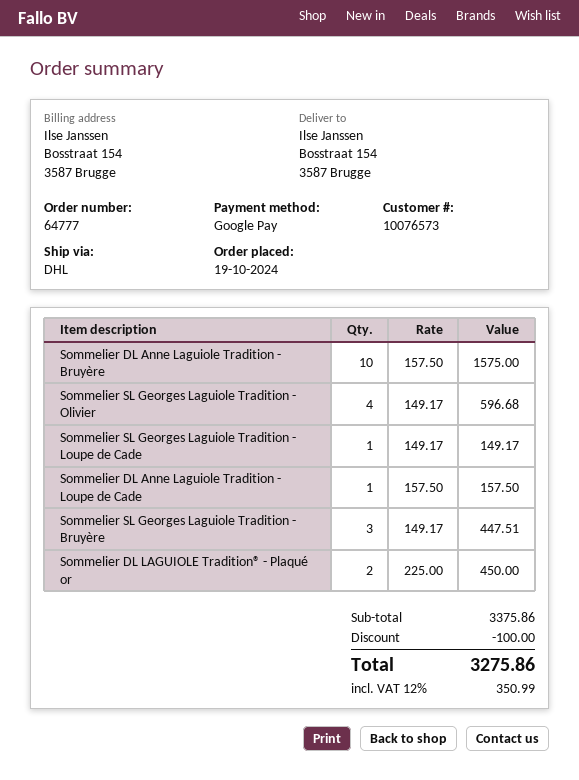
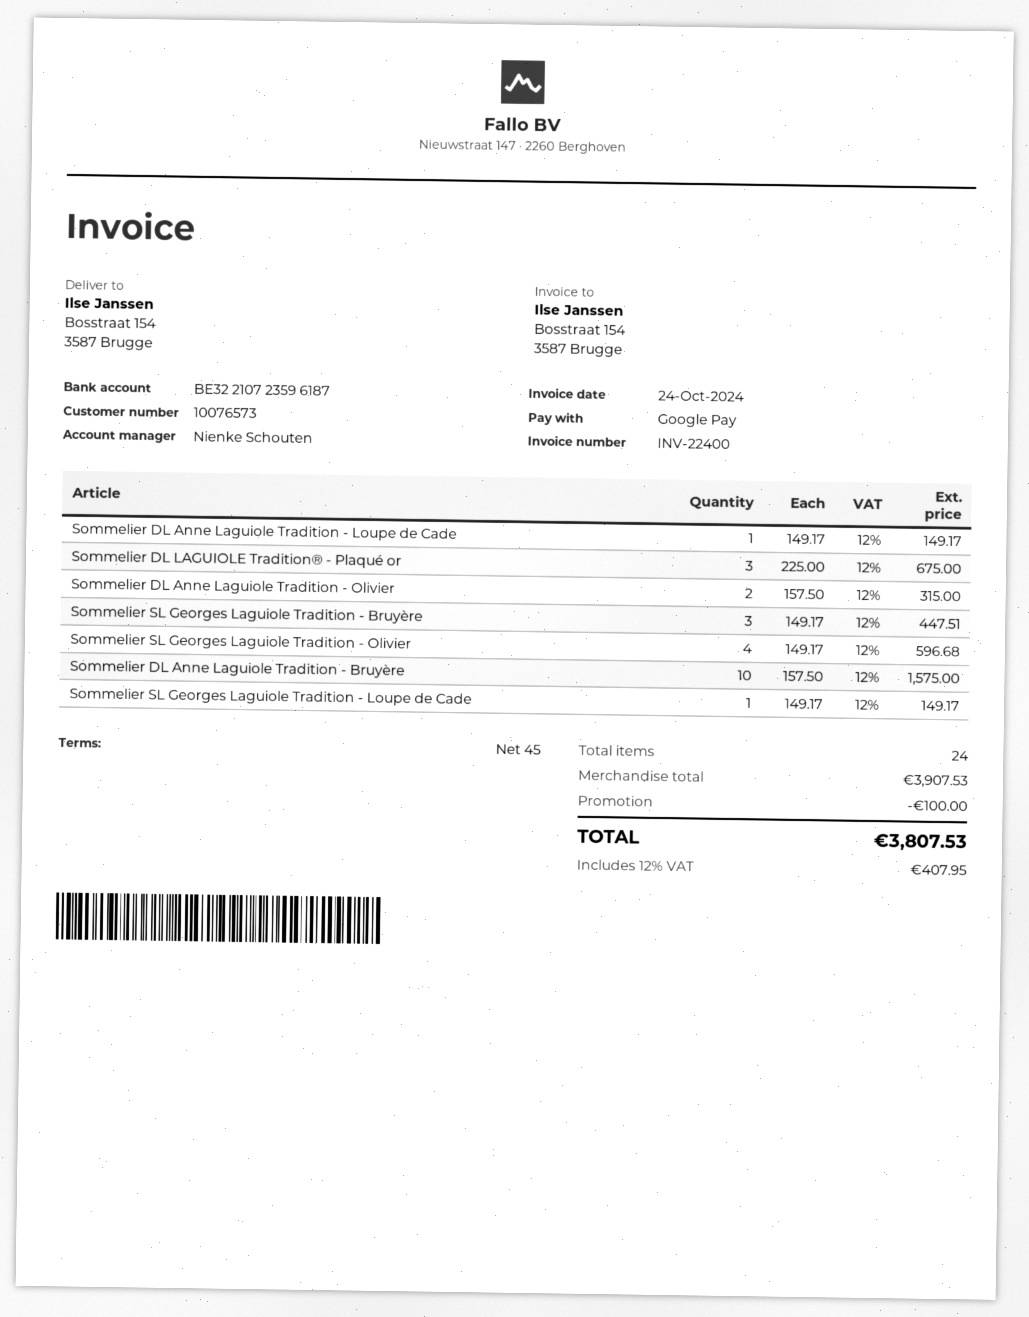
Sommelier DL Anne Laguiole Tradition - Loupe de Cade: 1 x 157.50 = 157.50 -> 1 x 149.17 = 149.17
Sommelier DL LAGUIOLE Tradition® - Plaqué or: 2 x 225.00 = 450.00 -> 3 x 225.00 = 675.00
Sommelier DL Anne Laguiole Tradition - Olivier: none -> 2 x 157.50 = 315.00
subtotal: 3375.86 -> 3907.53
tax: 12% = 350.99 -> 12% = 407.95
total: 3275.86 -> 3807.53

